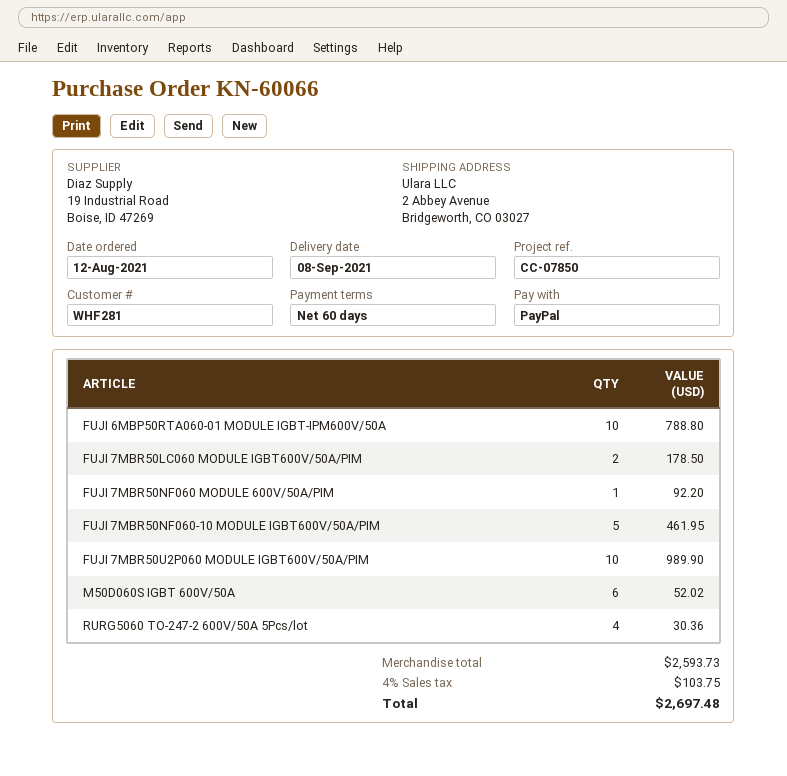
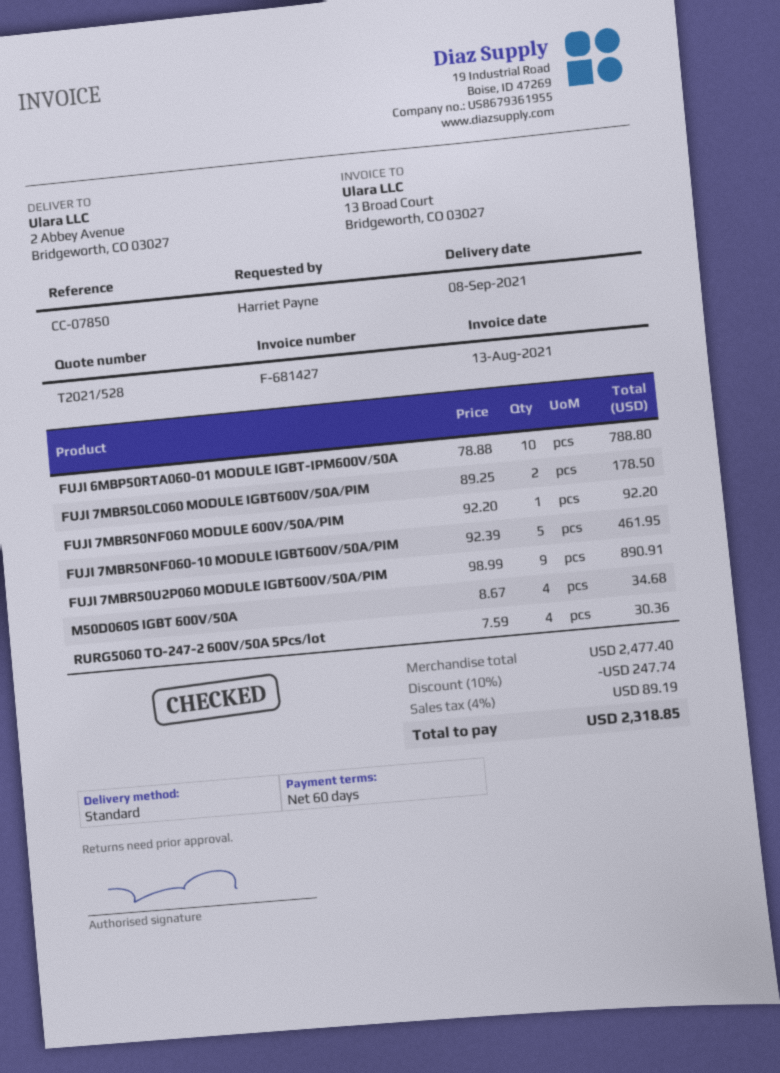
FUJI 7MBR50U2P060 MODULE IGBT600V/50A/PIM: 10 for 989.90 -> 9 for 890.91
M50D060S IGBT 600V/50A: 6 for 52.02 -> 4 for 34.68
subtotal: 2593.73 -> 2477.40
discount: none -> 10% = 247.74
tax: 4% = 103.75 -> 4% = 89.19
total: 2697.48 -> 2318.85

